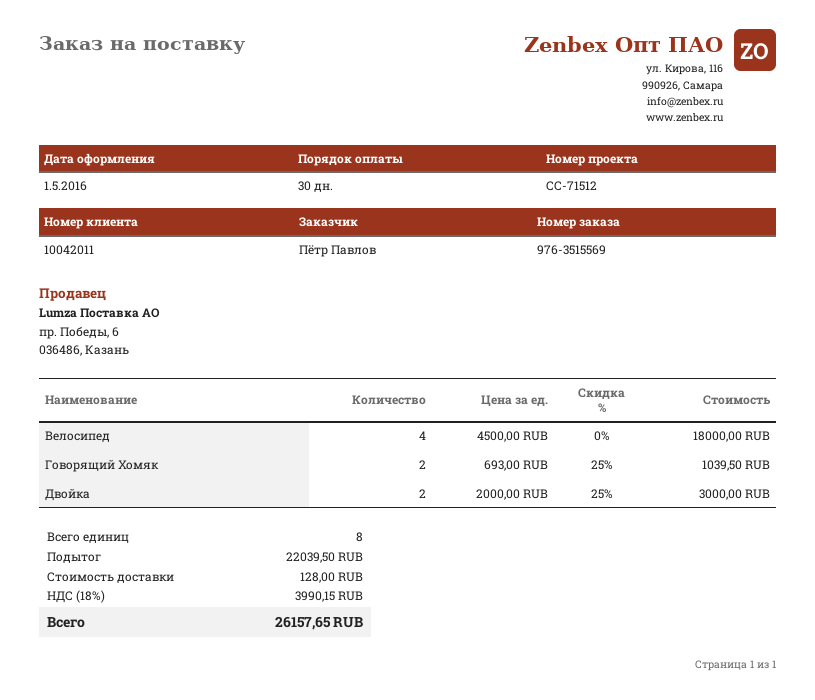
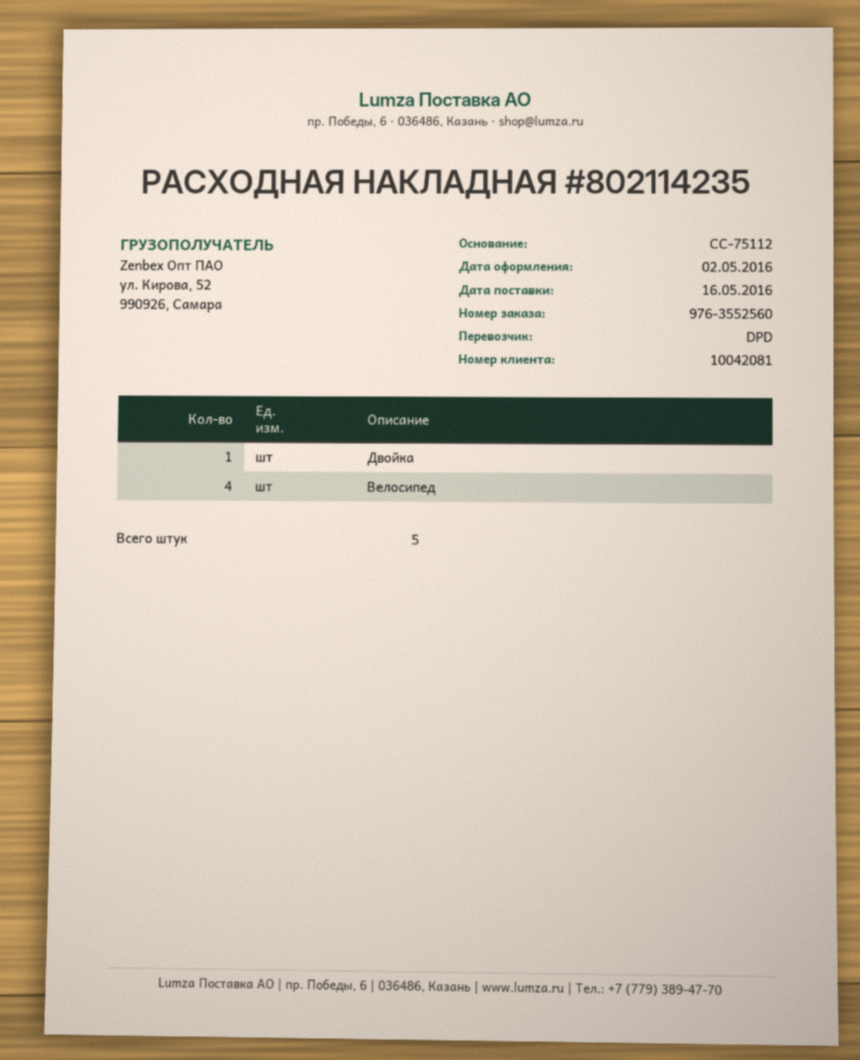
order number: 976-3515569 -> 976-3552560
order date: 2016-05-01 -> 2016-05-02
customer number: 10042011 -> 10042081
reference: CC-71512 -> CC-75112
Говорящий Хомяк: 2 -> none
Двойка: 2 -> 1
total quantity: 8 -> 5

